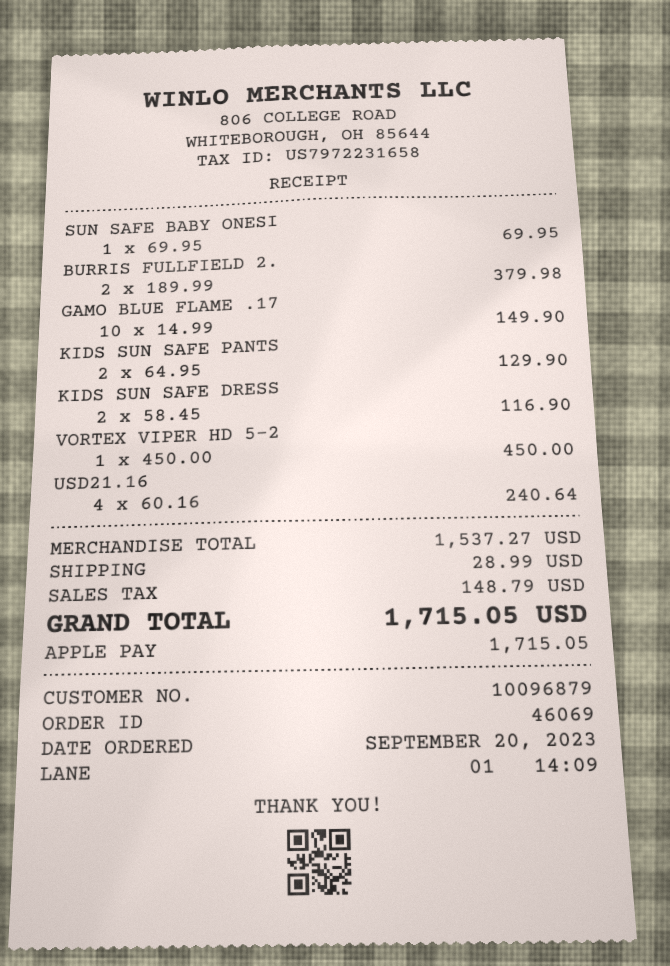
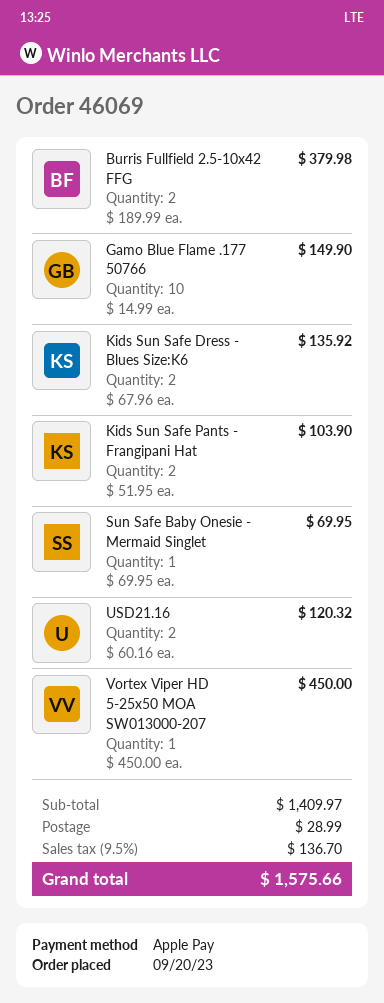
KIDS SUN SAFE PANTS: 2 x 64.95 = 129.90 -> 2 x 51.95 = 103.90
KIDS SUN SAFE DRESS: 2 x 58.45 = 116.90 -> 2 x 67.96 = 135.92
USD21.16: 4 x 60.16 = 240.64 -> 2 x 60.16 = 120.32
subtotal: 1537.27 -> 1409.97
tax: 148.79 -> 136.70
total: 1715.05 -> 1575.66

